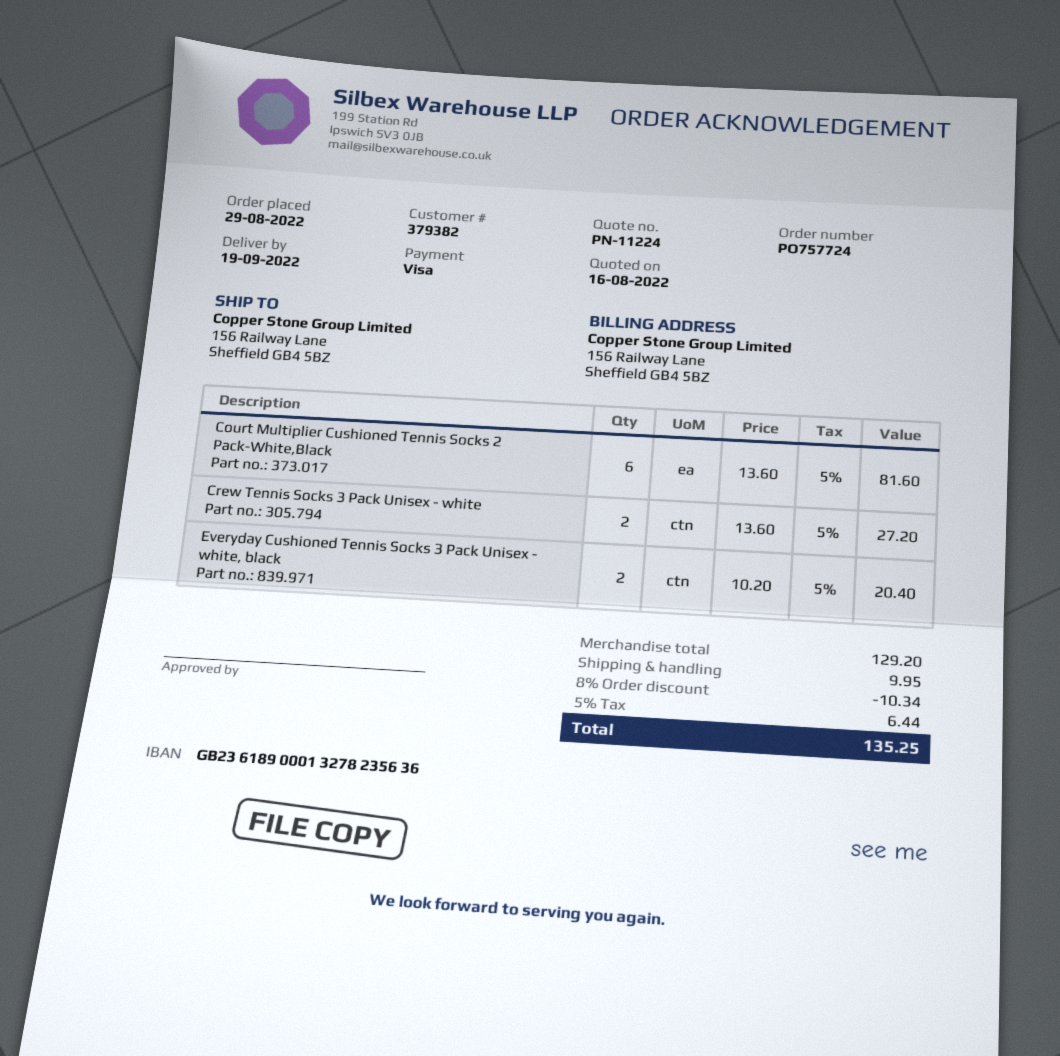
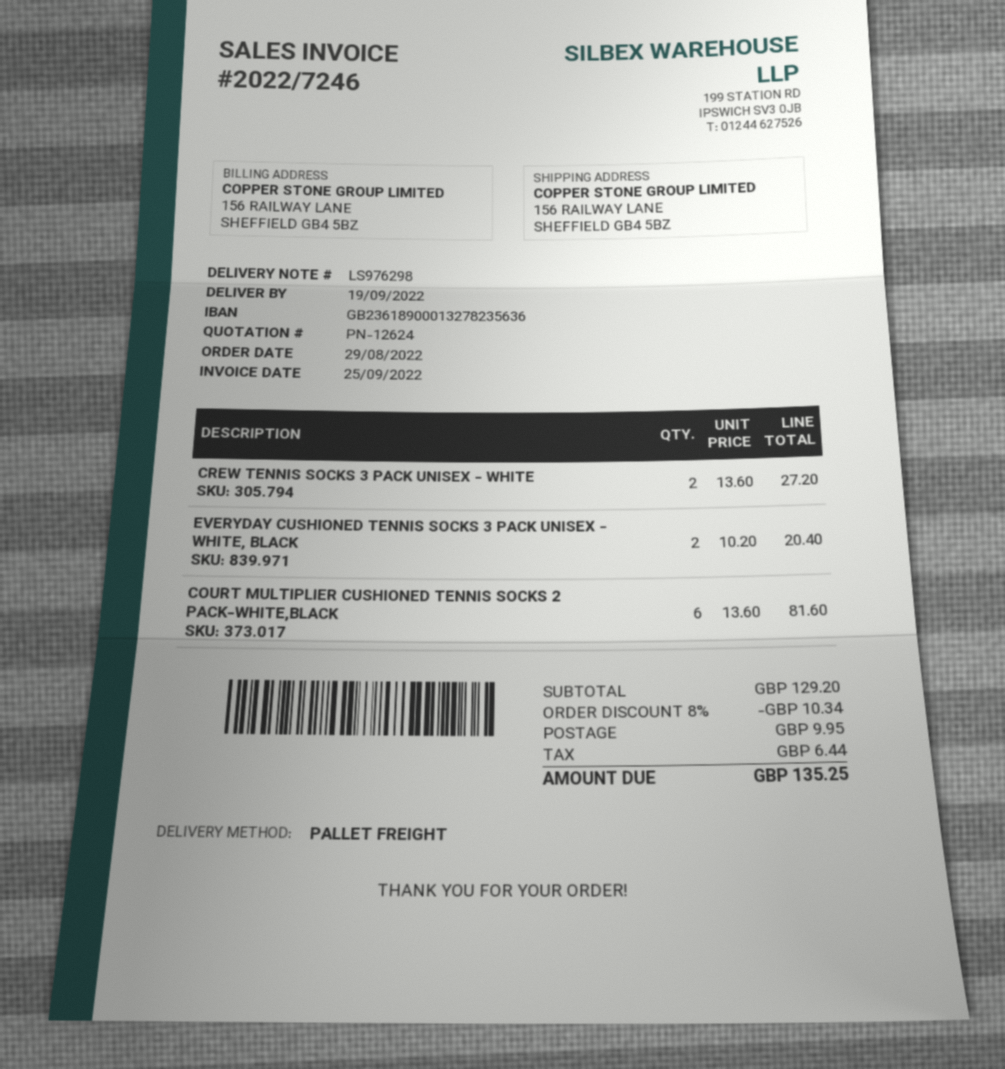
quote number: PN-11224 -> PN-12624

